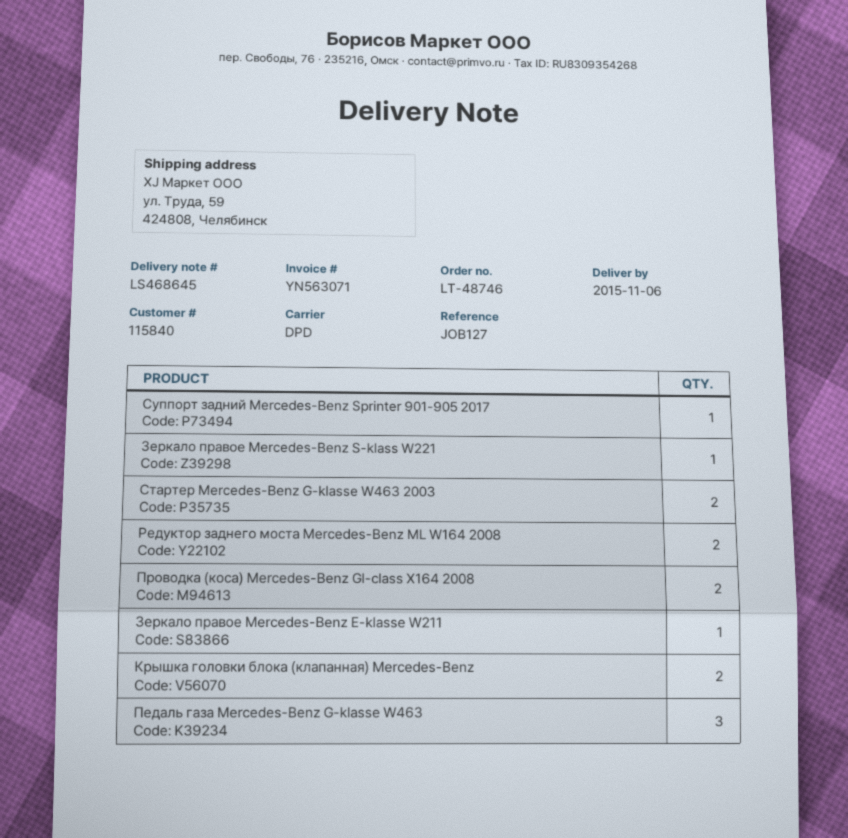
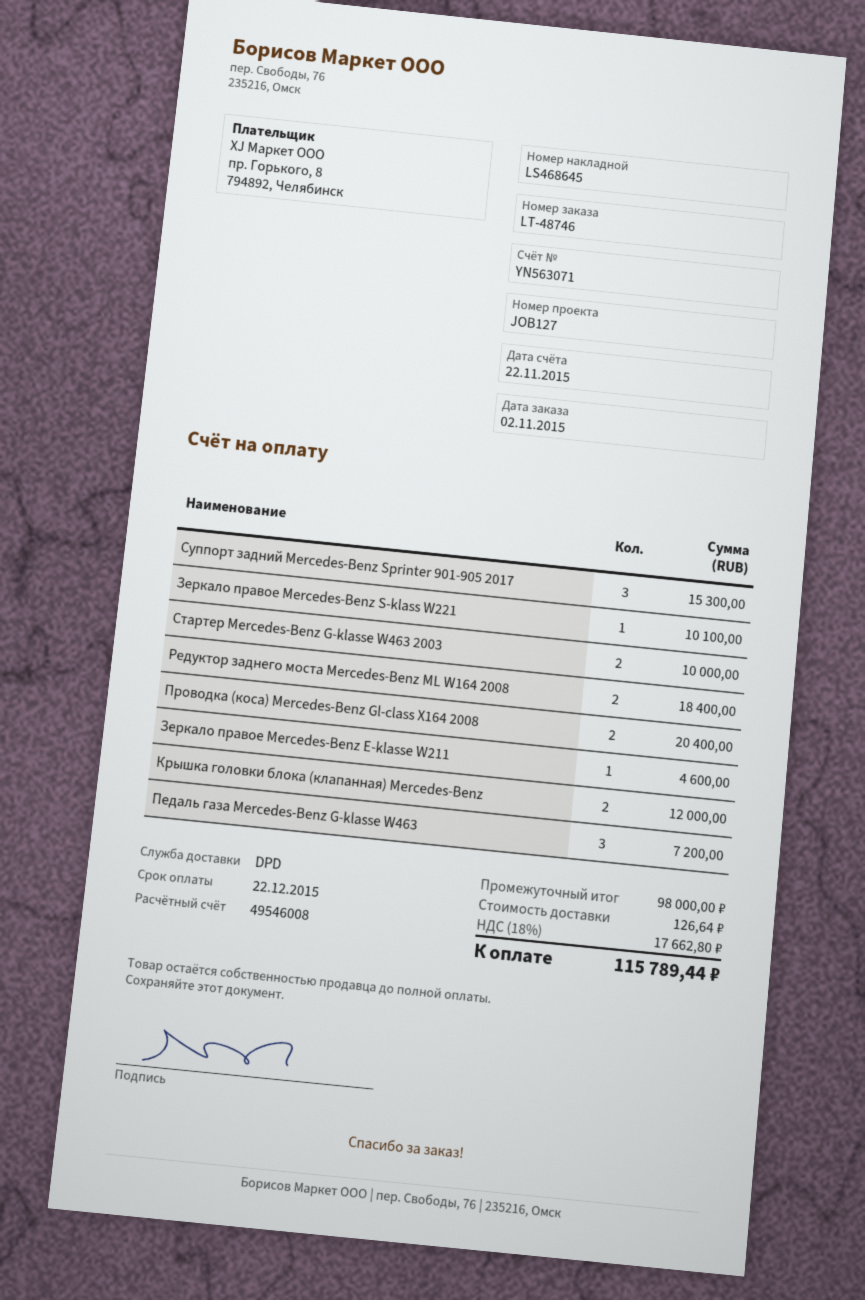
Суппорт задний Mercedes-Benz Sprinter 901-905 2017: 1 -> 3

